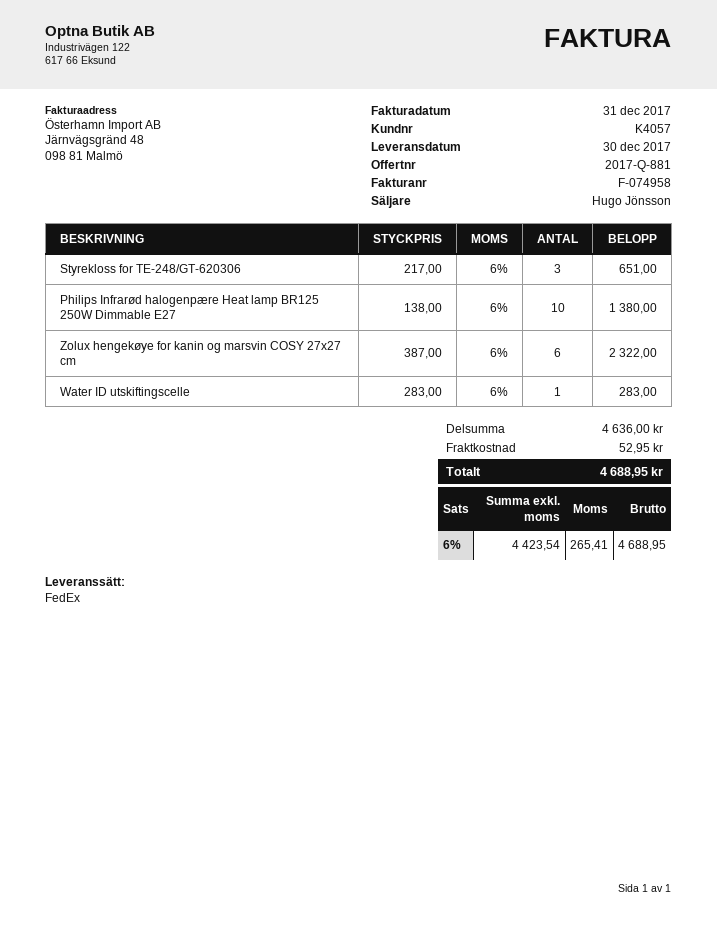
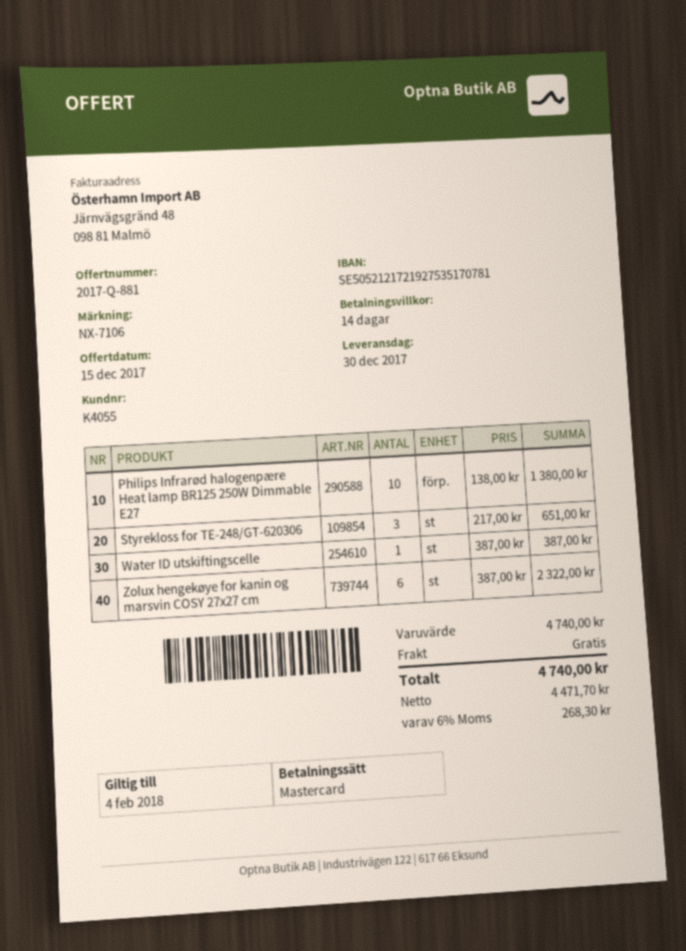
customer number: K4057 -> K4055
Water ID utskiftingscelle: 1 x 283.00 = 283.00 -> 1 x 387.00 = 387.00
subtotal: 4636.00 -> 4740.00
shipping: 52.95 -> 0.00
net: 4423.54 -> 4471.70
tax: 6% = 265.41 -> 6% = 268.30
total: 4688.95 -> 4740.00

